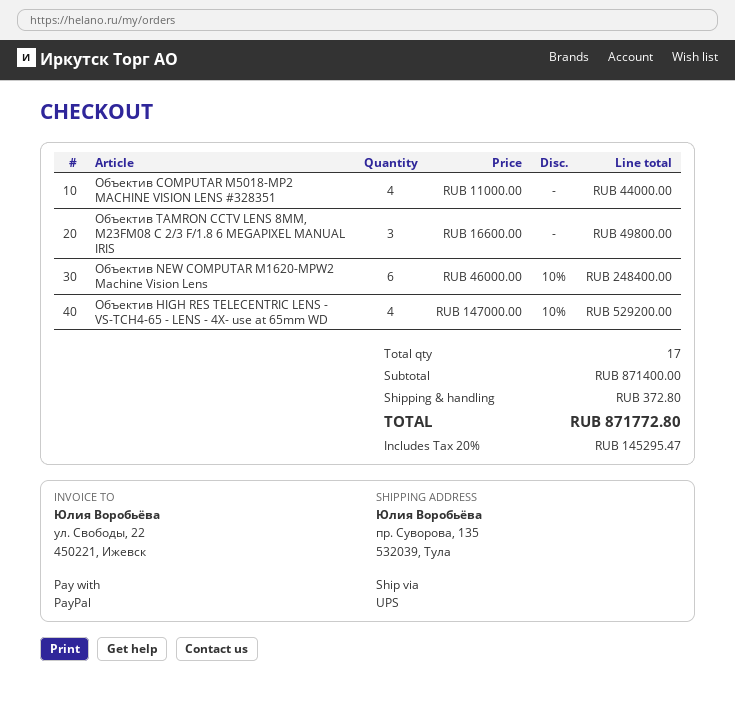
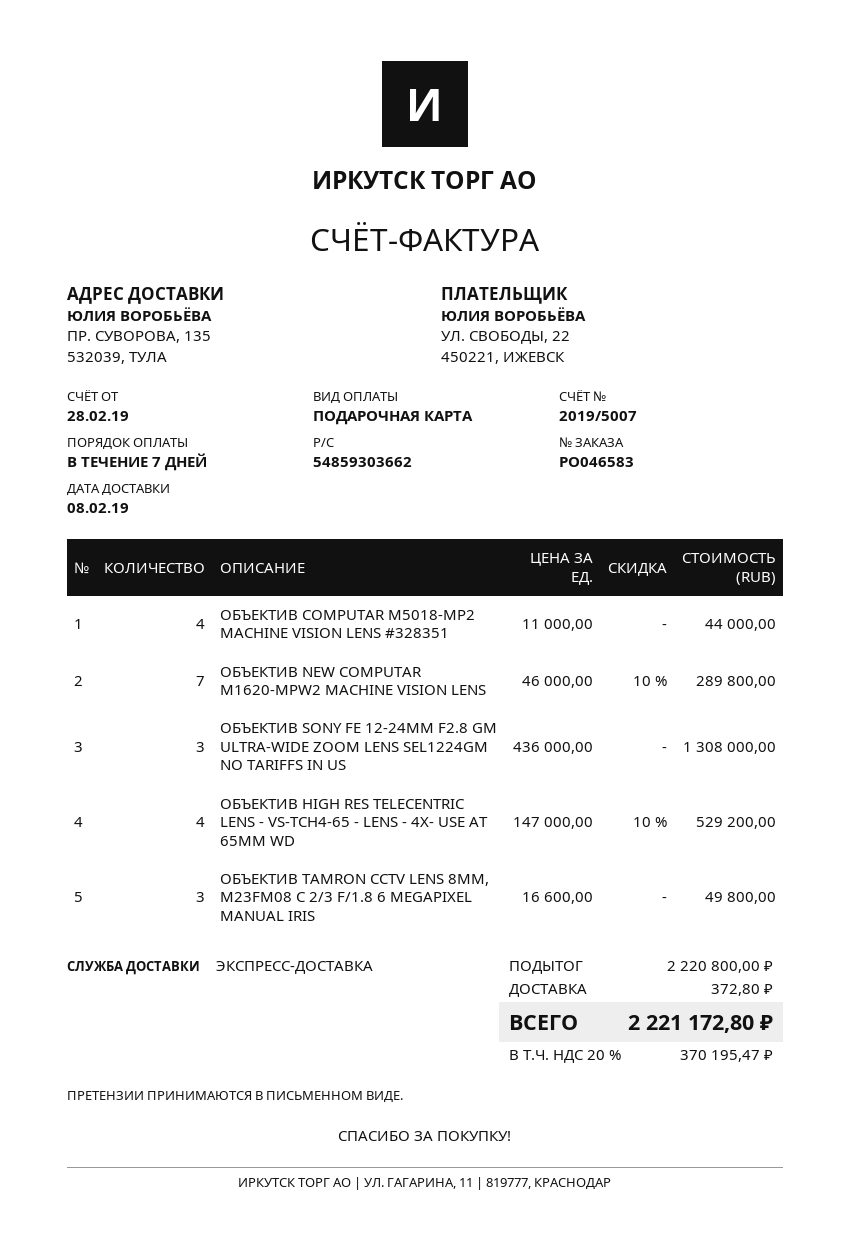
payment method: PayPal -> gift card
shipping method: UPS -> express
Объектив NEW COMPUTAR M1620-MPW2 Machine Vision Lens: 6 x 46000.00 - 10% = 248400.00 -> 7 x 46000.00 - 10% = 289800.00
ОБЪЕКТИВ SONY FE 12-24MM F2.8 GM ULTRA-WIDE ZOOM LENS SEL1224GM NO TARIFFS IN US: none -> 3 x 436000.00 = 1308000.00
subtotal: 871400.00 -> 2220800.00
tax: 20% = 145295.47 -> 20% = 370195.47
total: 871772.80 -> 2221172.80

